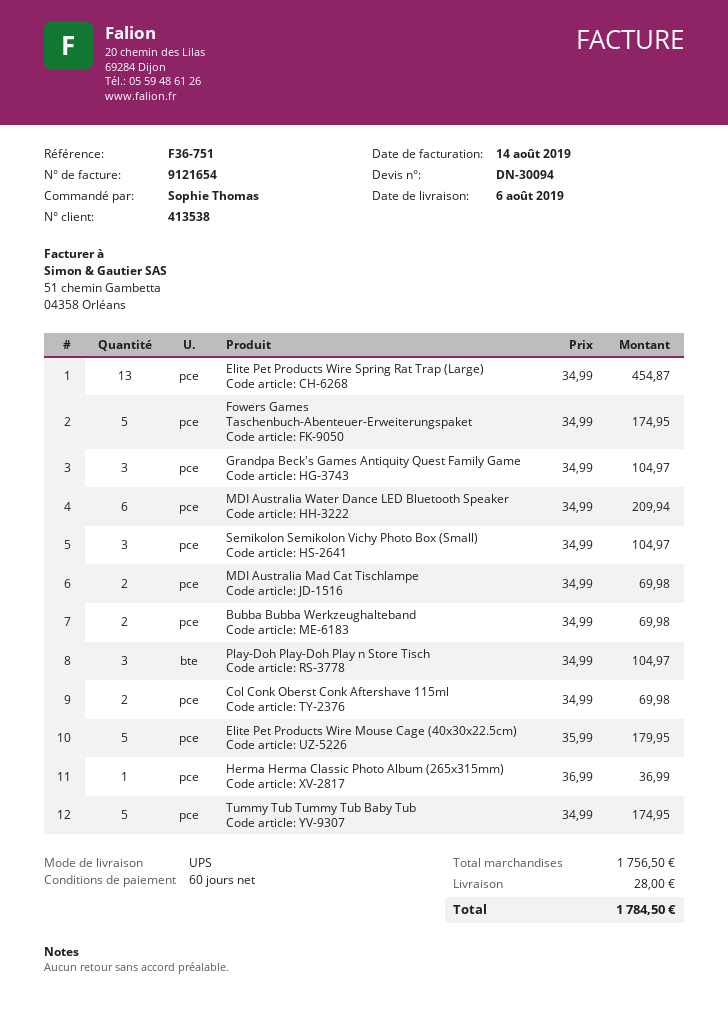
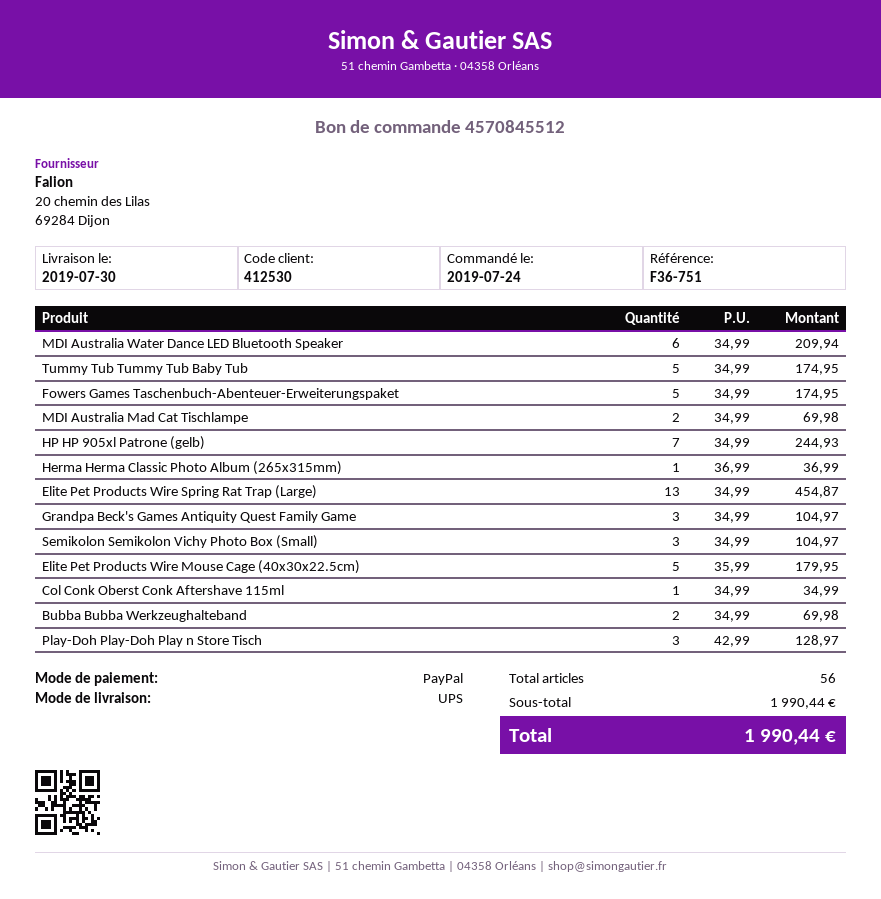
delivery date: 2019-08-06 -> 2019-07-30
customer number: 413538 -> 412530
Play-Doh Play-Doh Play n Store Tisch: 3 x 34.99 = 104.97 -> 3 x 42.99 = 128.97
Col Conk Oberst Conk Aftershave 115ml: 2 x 34.99 = 69.98 -> 1 x 34.99 = 34.99
HP HP 905xl Patrone (gelb): none -> 7 x 34.99 = 244.93
subtotal: 1756.50 -> 1990.44
shipping: 28.00 -> none
total: 1784.50 -> 1990.44

